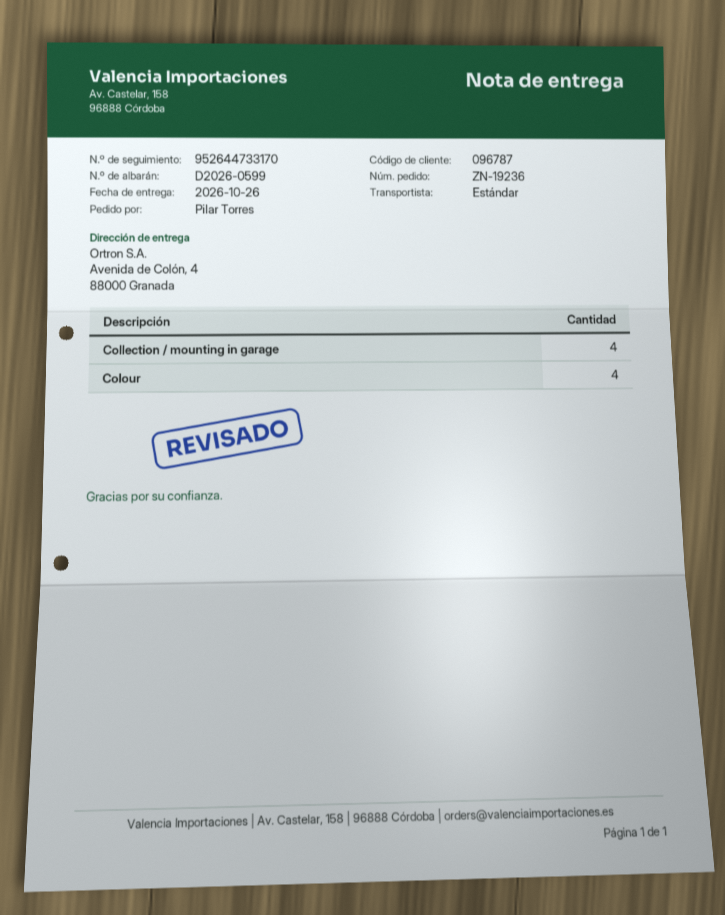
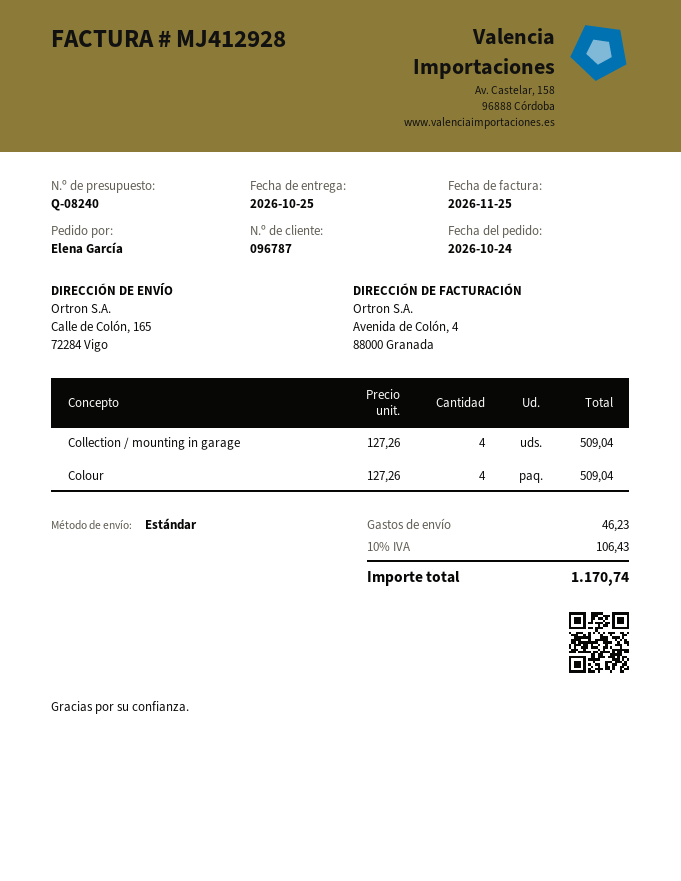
delivery date: 2026-10-26 -> 2026-10-25
ordered by: Pilar Torres -> Elena García
ship to: Avenida de Colón, 4, 88000 Granada -> Calle de Colón, 165, 72284 Vigo

